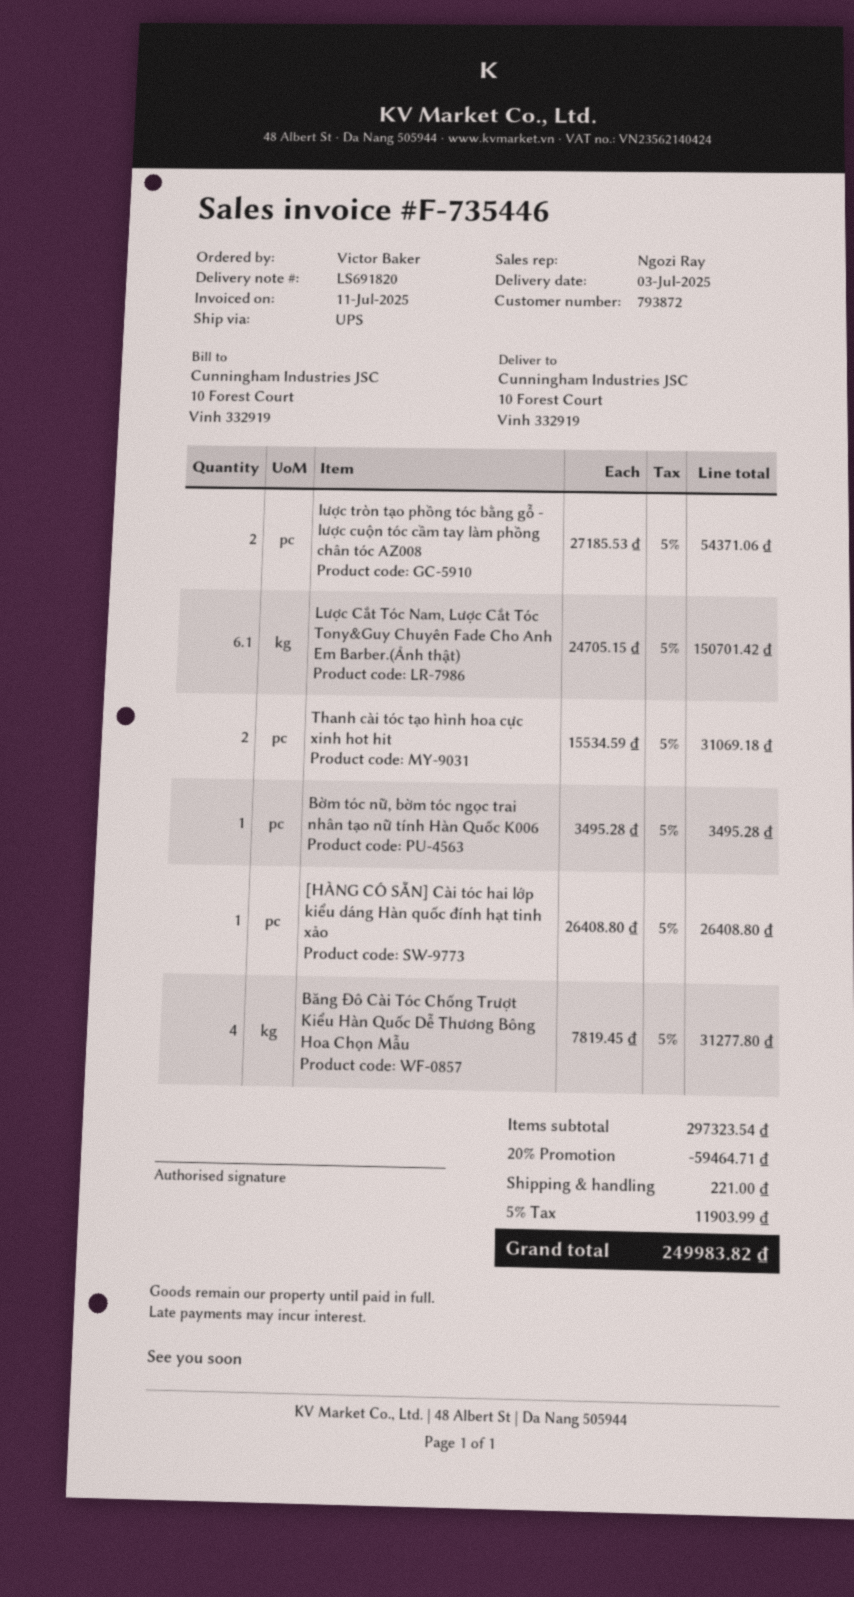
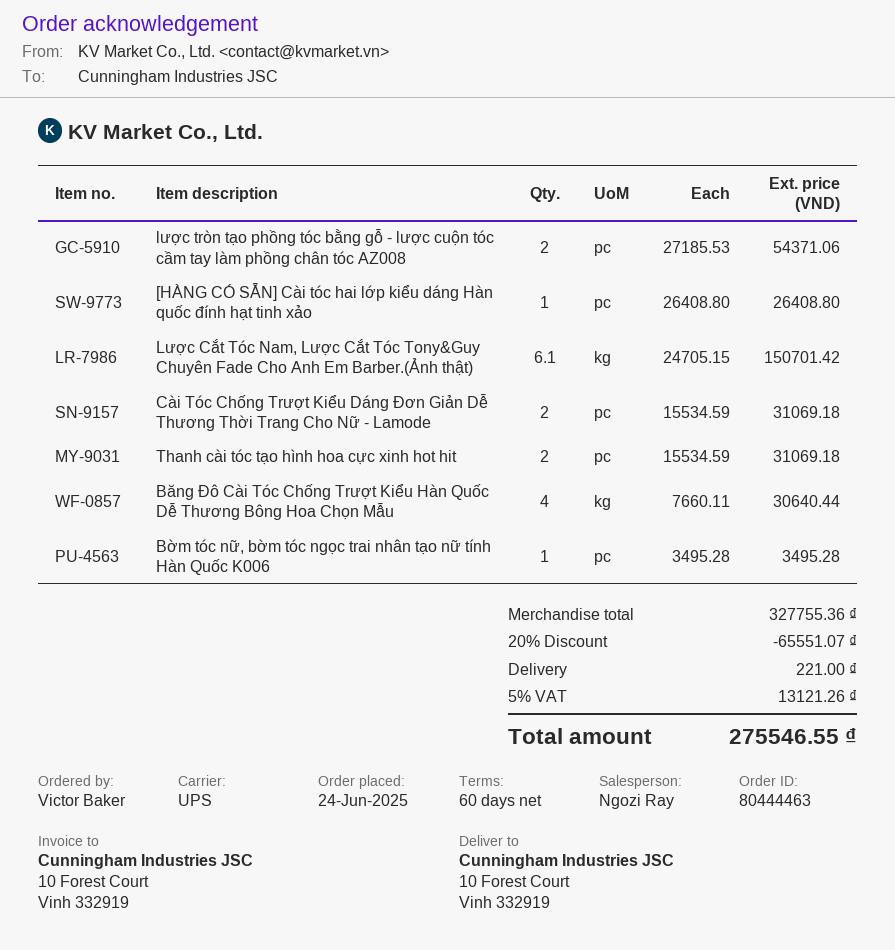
Băng Đô Cài Tóc Chống Trượt Kiểu Hàn Quốc Dễ Thương Bông Hoa Chọn Mẫu: 4 x 7819.45 = 31277.80 -> 4 x 7660.11 = 30640.44
Cài Tóc Chống Trượt Kiểu Dáng Đơn Giản Dễ Thương Thời Trang Cho Nữ - Lamode: none -> 2 x 15534.59 = 31069.18
subtotal: 297323.54 -> 327755.36
discount: 20% = 59464.71 -> 20% = 65551.07
tax: 5% = 11903.99 -> 5% = 13121.26
total: 249983.82 -> 275546.55

